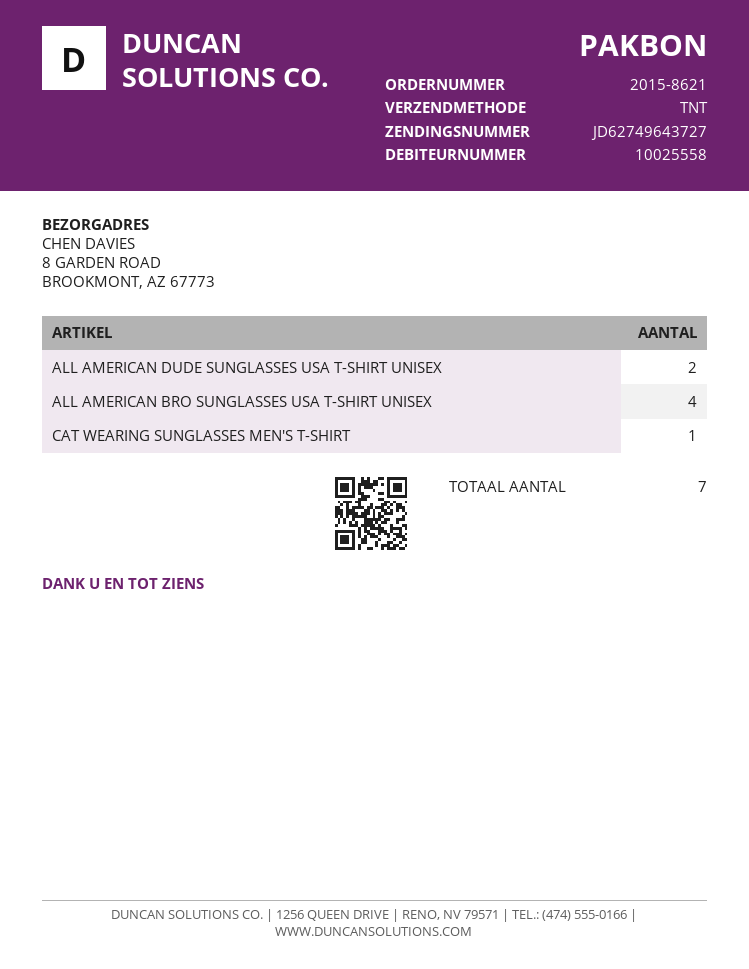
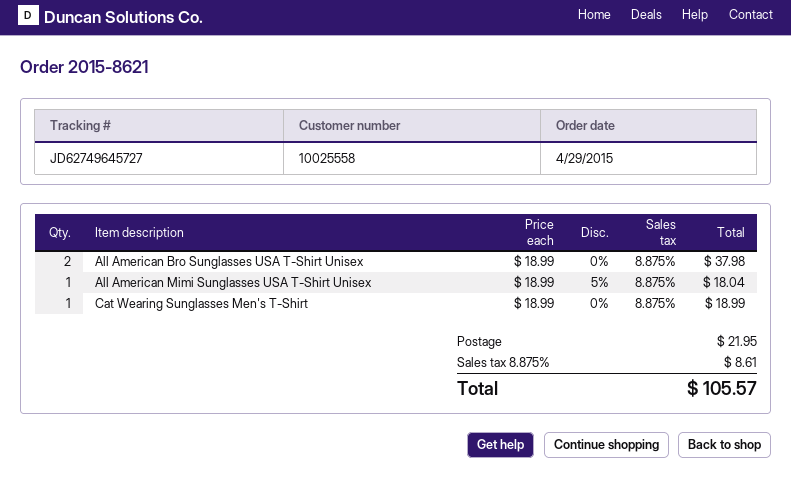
tracking number: JD62749643727 -> JD62749645727
ALL AMERICAN DUDE SUNGLASSES USA T-SHIRT UNISEX: 2 -> none
ALL AMERICAN BRO SUNGLASSES USA T-SHIRT UNISEX: 4 -> 2
All American Mimi Sunglasses USA T-Shirt Unisex: none -> 1

